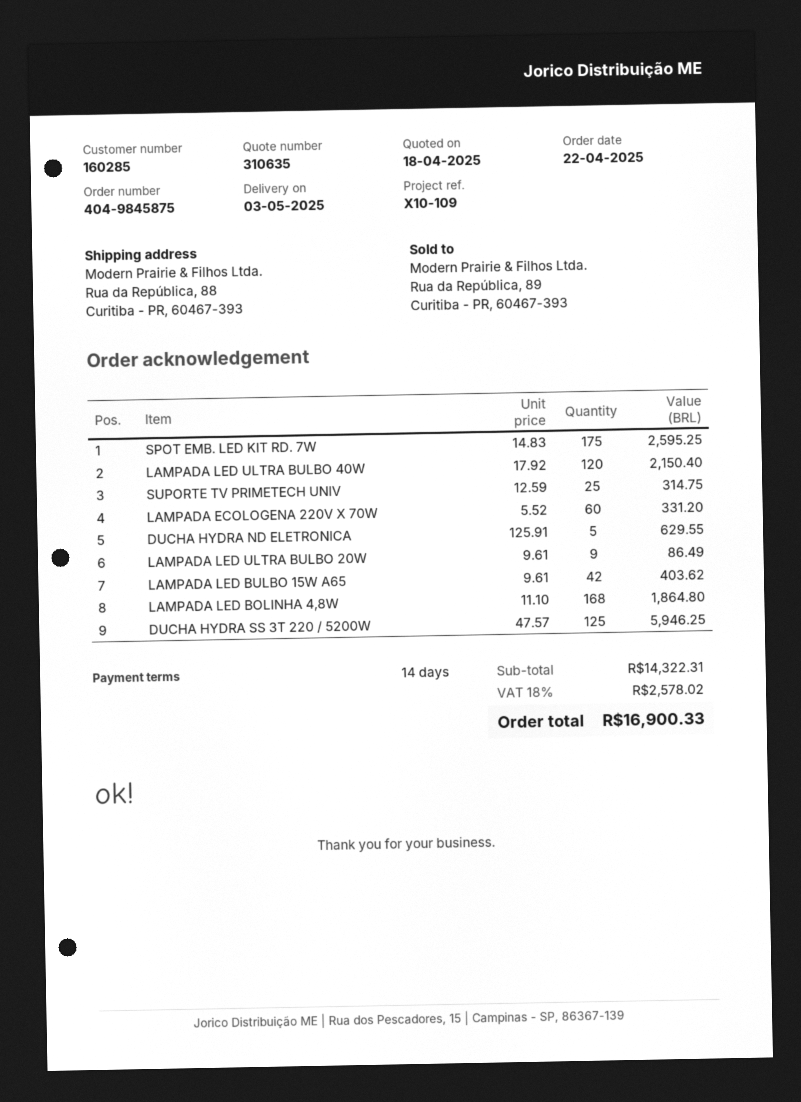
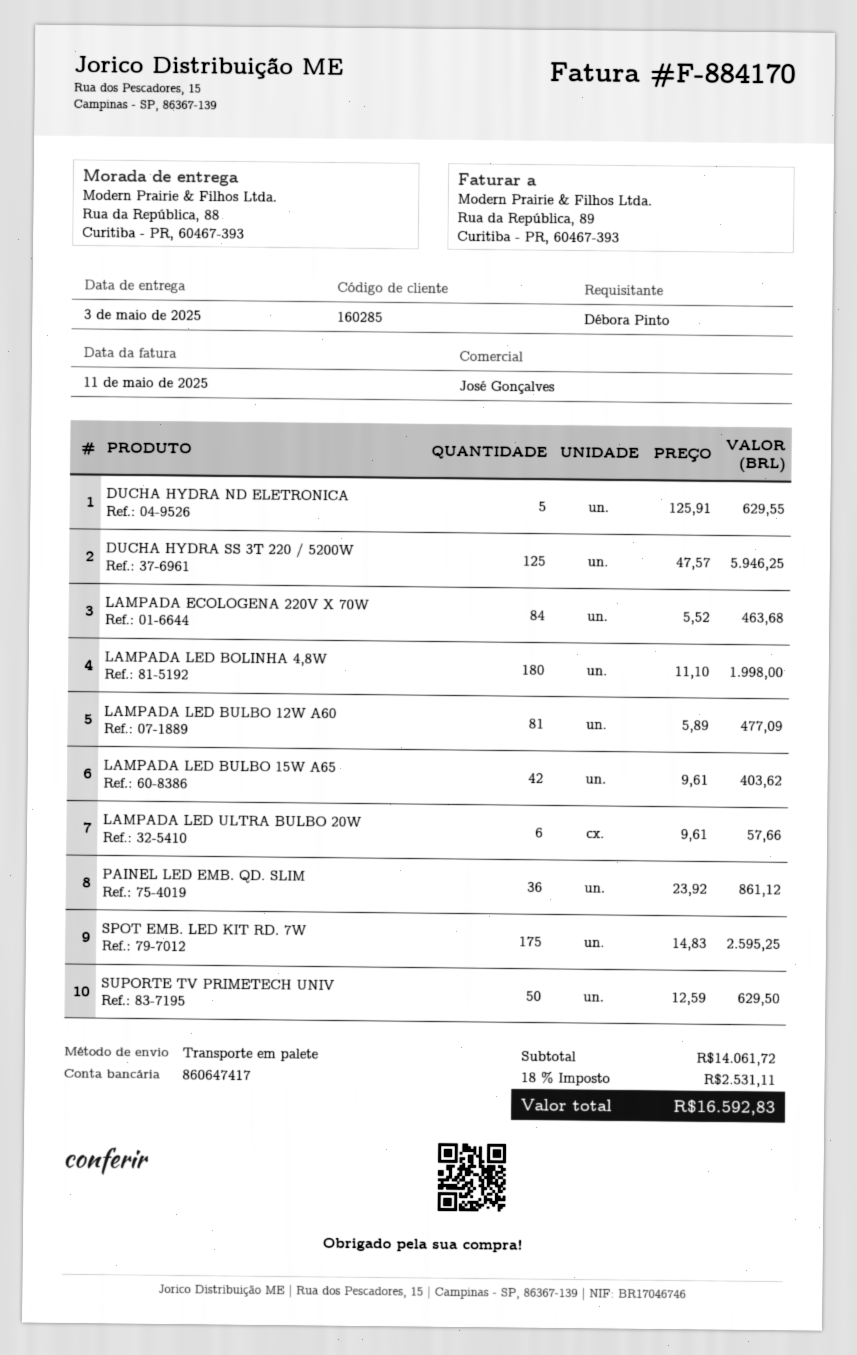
LAMPADA LED ULTRA BULBO 40W: 120 x 17.92 = 2150.40 -> none
SUPORTE TV PRIMETECH UNIV: 25 x 12.59 = 314.75 -> 50 x 12.59 = 629.50
LAMPADA ECOLOGENA 220V X 70W: 60 x 5.52 = 331.20 -> 84 x 5.52 = 463.68
LAMPADA LED ULTRA BULBO 20W: 9 x 9.61 = 86.49 -> 6 x 9.61 = 57.66
LAMPADA LED BOLINHA 4,8W: 168 x 11.10 = 1864.80 -> 180 x 11.10 = 1998.00
LAMPADA LED BULBO 12W A60: none -> 81 x 5.89 = 477.09
PAINEL LED EMB. QD. SLIM: none -> 36 x 23.92 = 861.12
subtotal: 14322.31 -> 14061.72
tax: 18% = 2578.02 -> 18% = 2531.11
total: 16900.33 -> 16592.83

